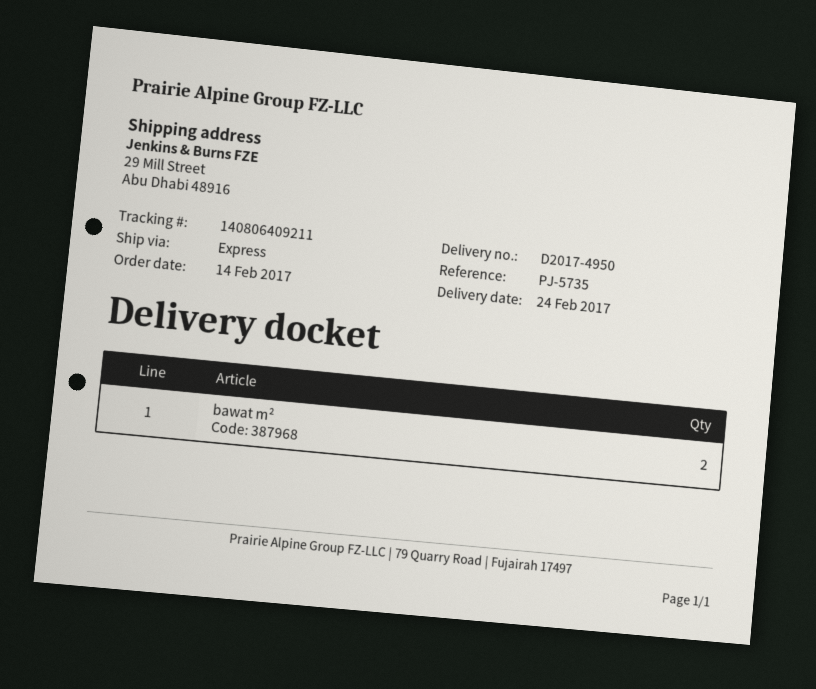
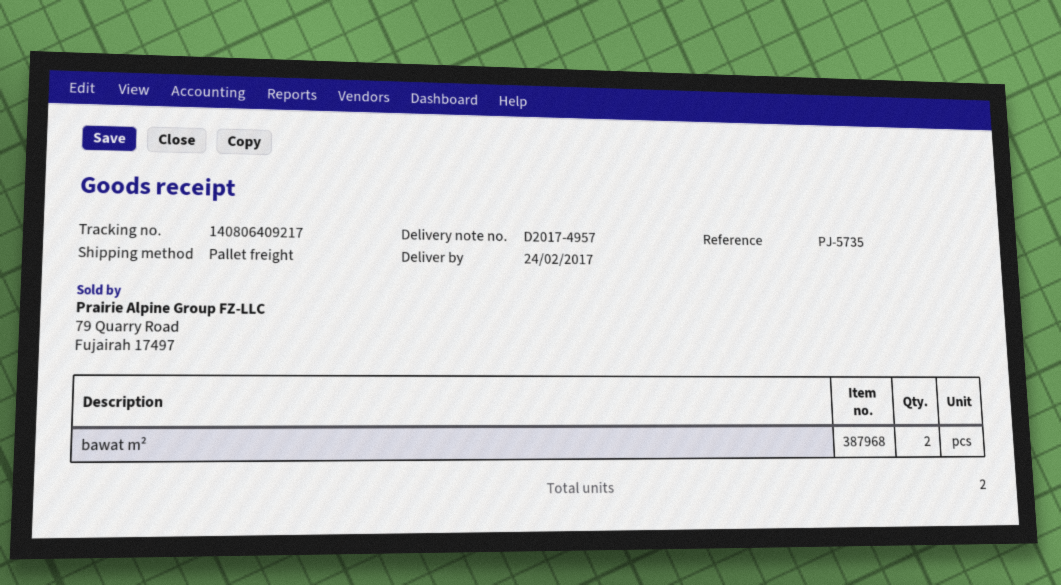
delivery note number: D2017-4950 -> D2017-4957
shipping method: express -> pallet freight
tracking number: 140806409211 -> 140806409217

